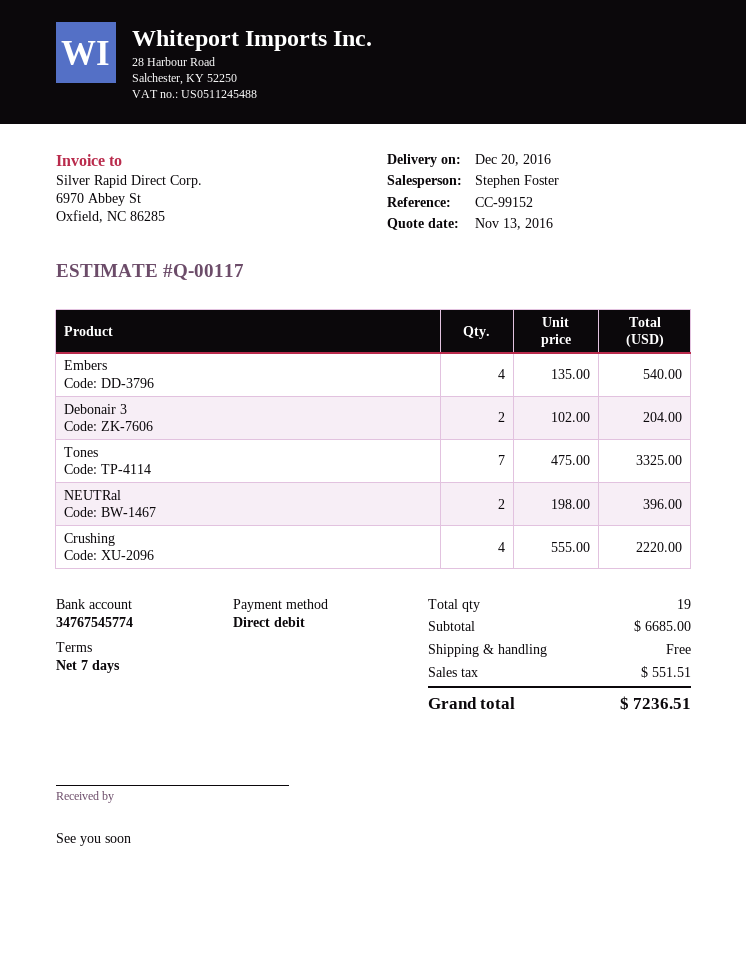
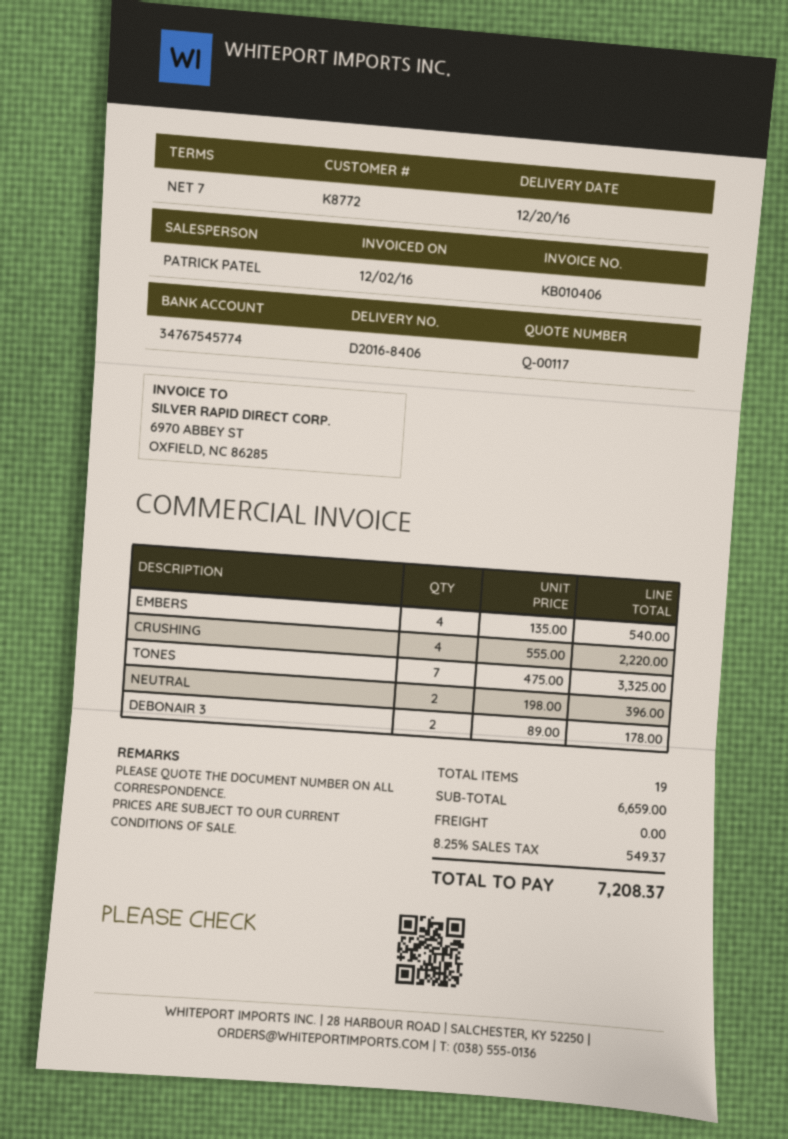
sales rep: Stephen Foster -> PATRICK PATEL
Debonair 3: 2 x 102.00 = 204.00 -> 2 x 89.00 = 178.00
subtotal: 6685.00 -> 6659.00
tax: 551.51 -> 549.37
total: 7236.51 -> 7208.37

